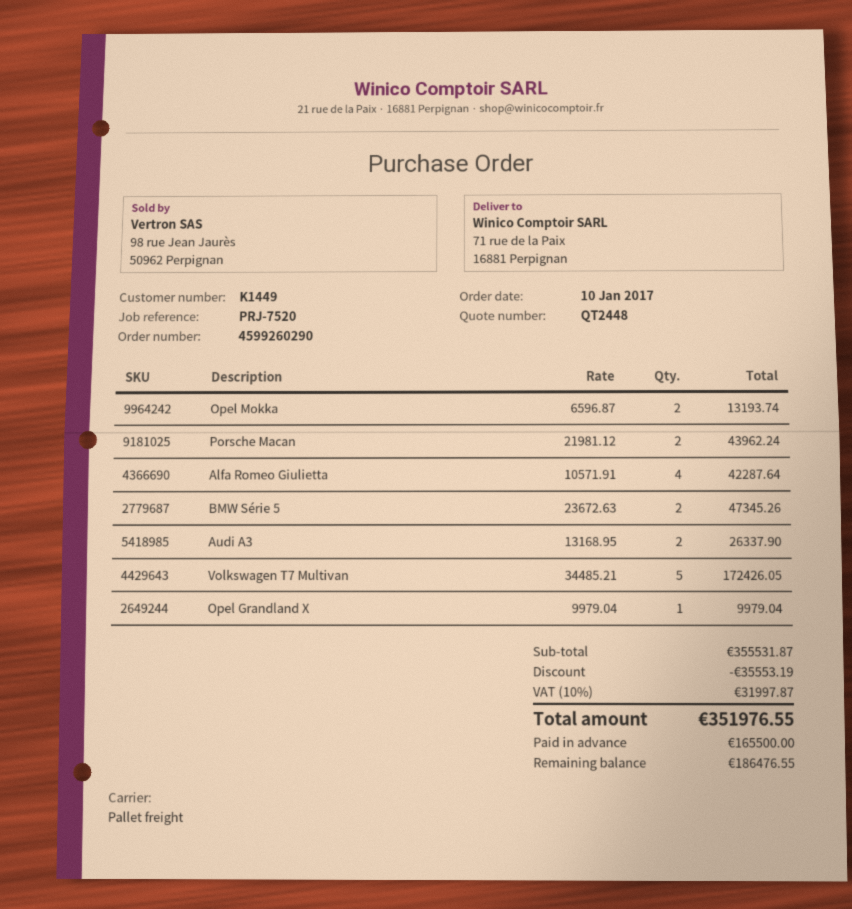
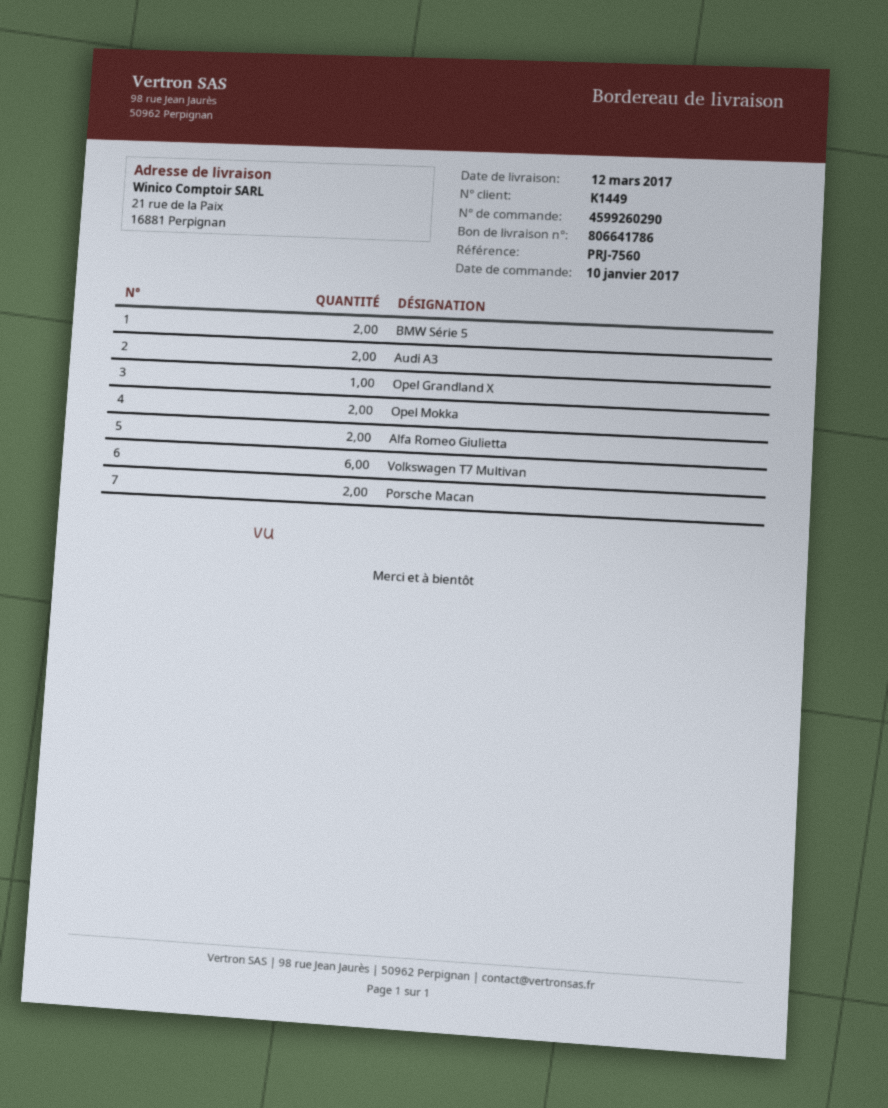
reference: PRJ-7520 -> PRJ-7560
ship to: 71 rue de la Paix, 16881 Perpignan -> 21 rue de la Paix, 16881 Perpignan
Alfa Romeo Giulietta: 4 -> 2
Volkswagen T7 Multivan: 5 -> 6

